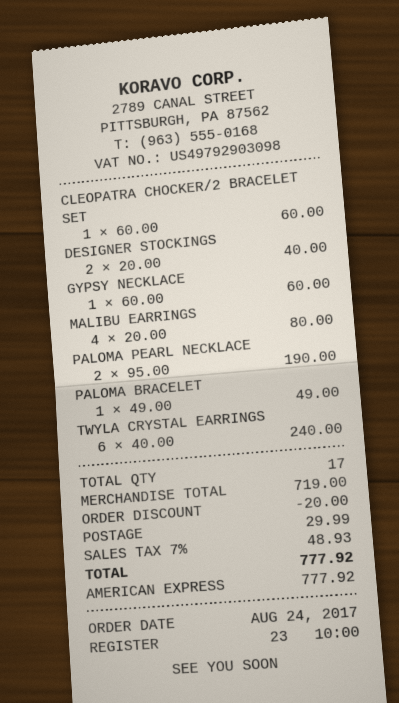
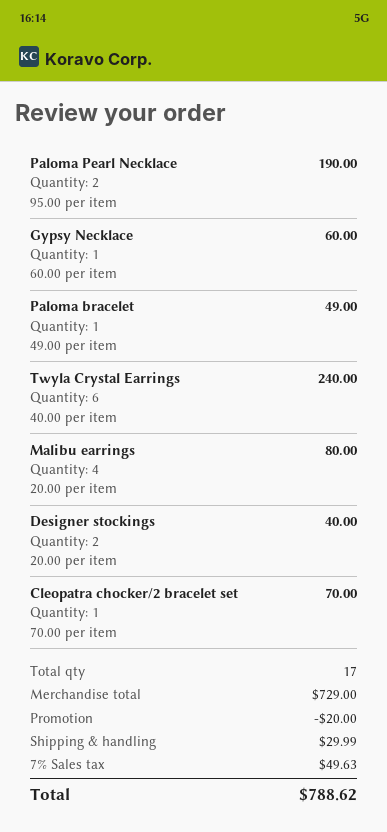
CLEOPATRA CHOCKER/2 BRACELET SET: 1 x 60.00 = 60.00 -> 1 x 70.00 = 70.00
subtotal: 719.00 -> 729.00
tax: 7% = 48.93 -> 7% = 49.63
total: 777.92 -> 788.62

